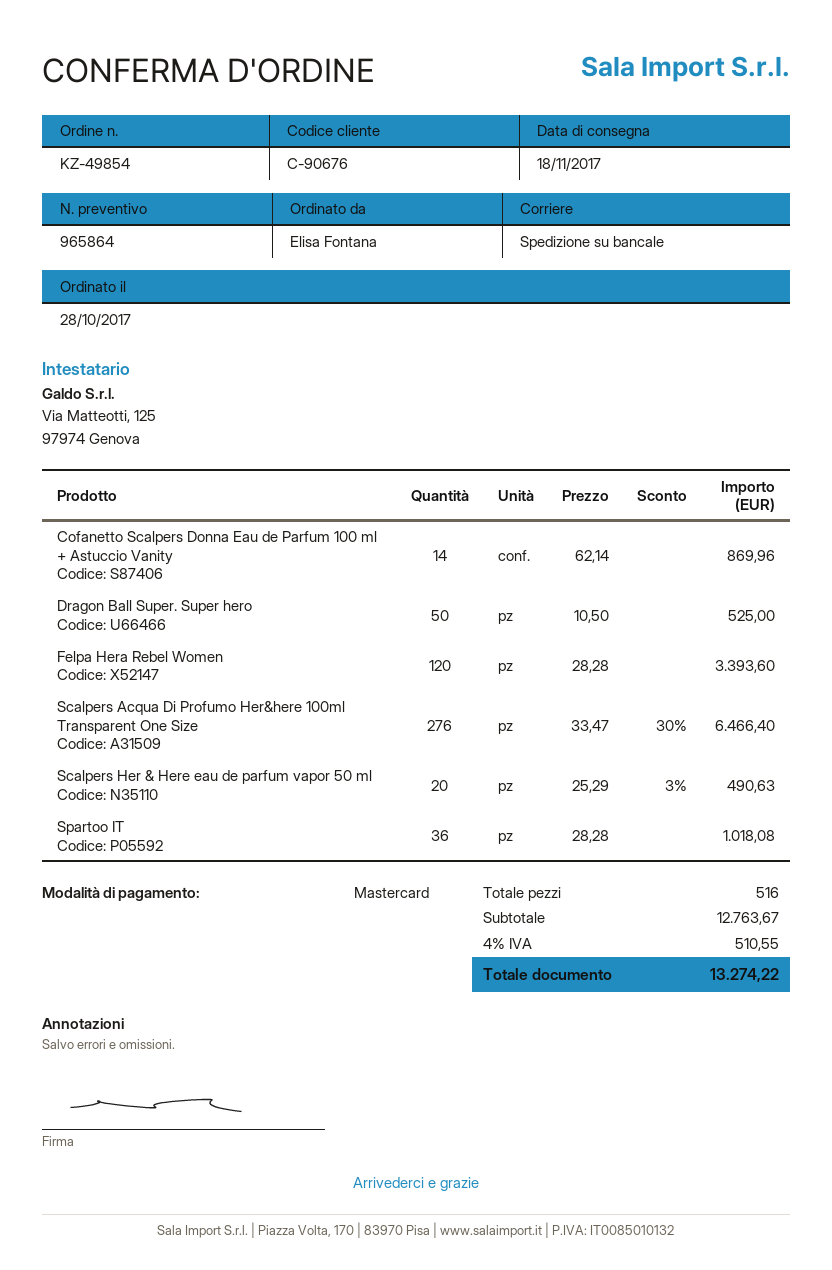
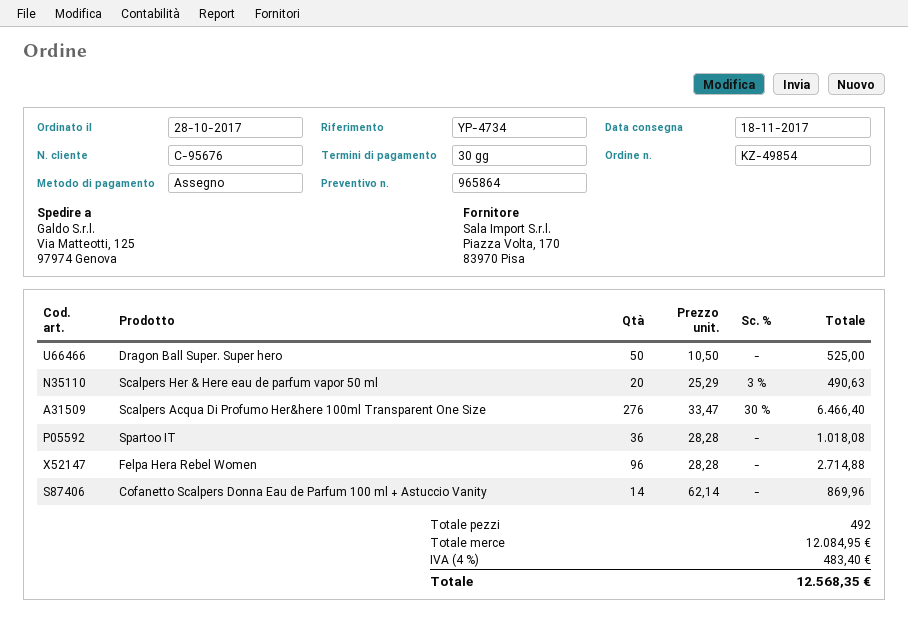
customer number: C-90676 -> C-95676
payment method: Mastercard -> cheque
Felpa Hera Rebel Women: 120 x 28.28 = 3393.60 -> 96 x 28.28 = 2714.88
total quantity: 516 -> 492
subtotal: 12763.67 -> 12084.95
tax: 4% = 510.55 -> 4% = 483.40
total: 13274.22 -> 12568.35

